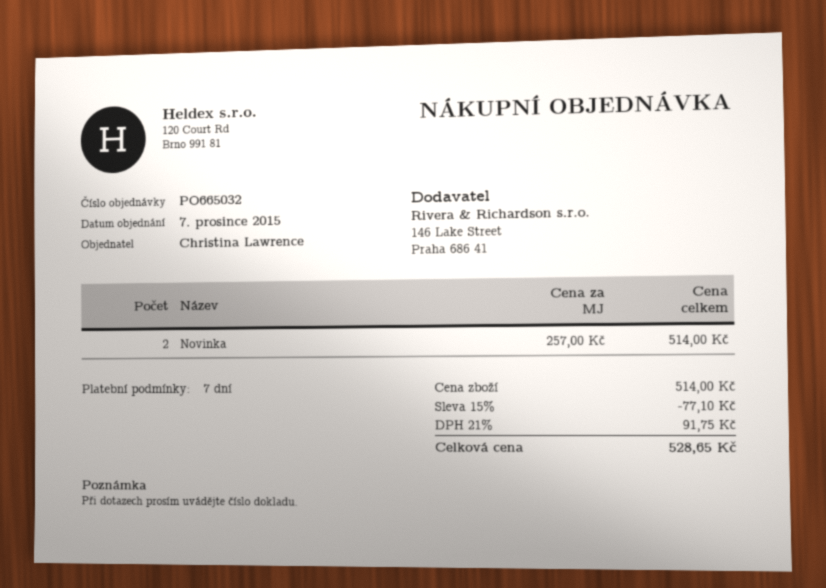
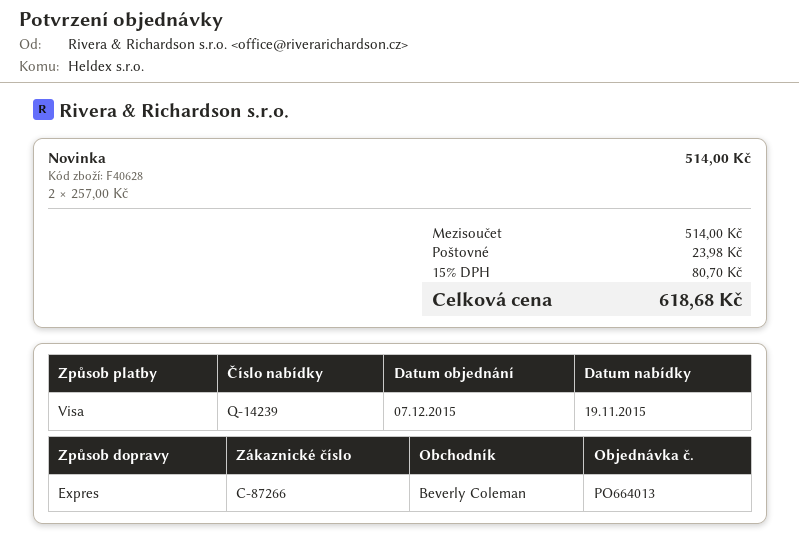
order number: PO665032 -> PO664013
discount: 15% = 77.10 -> none
shipping: none -> 23.98
tax: 21% = 91.75 -> 15% = 80.70
total: 528.65 -> 618.68

